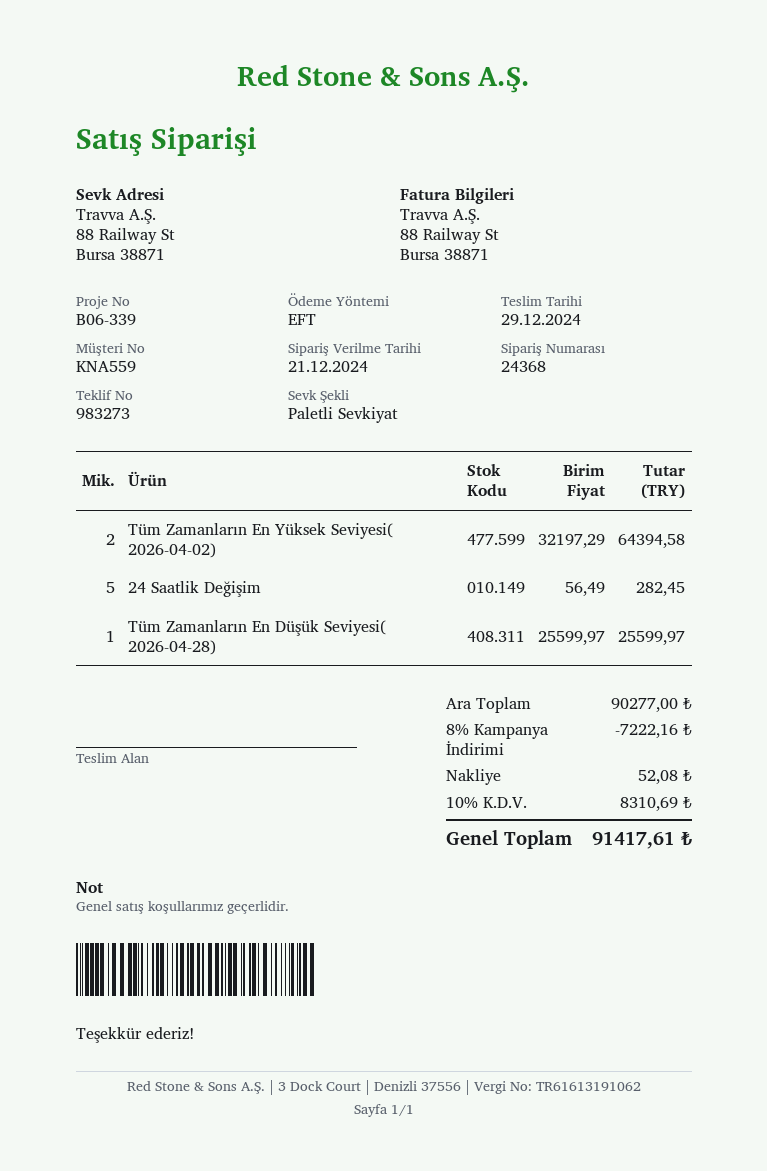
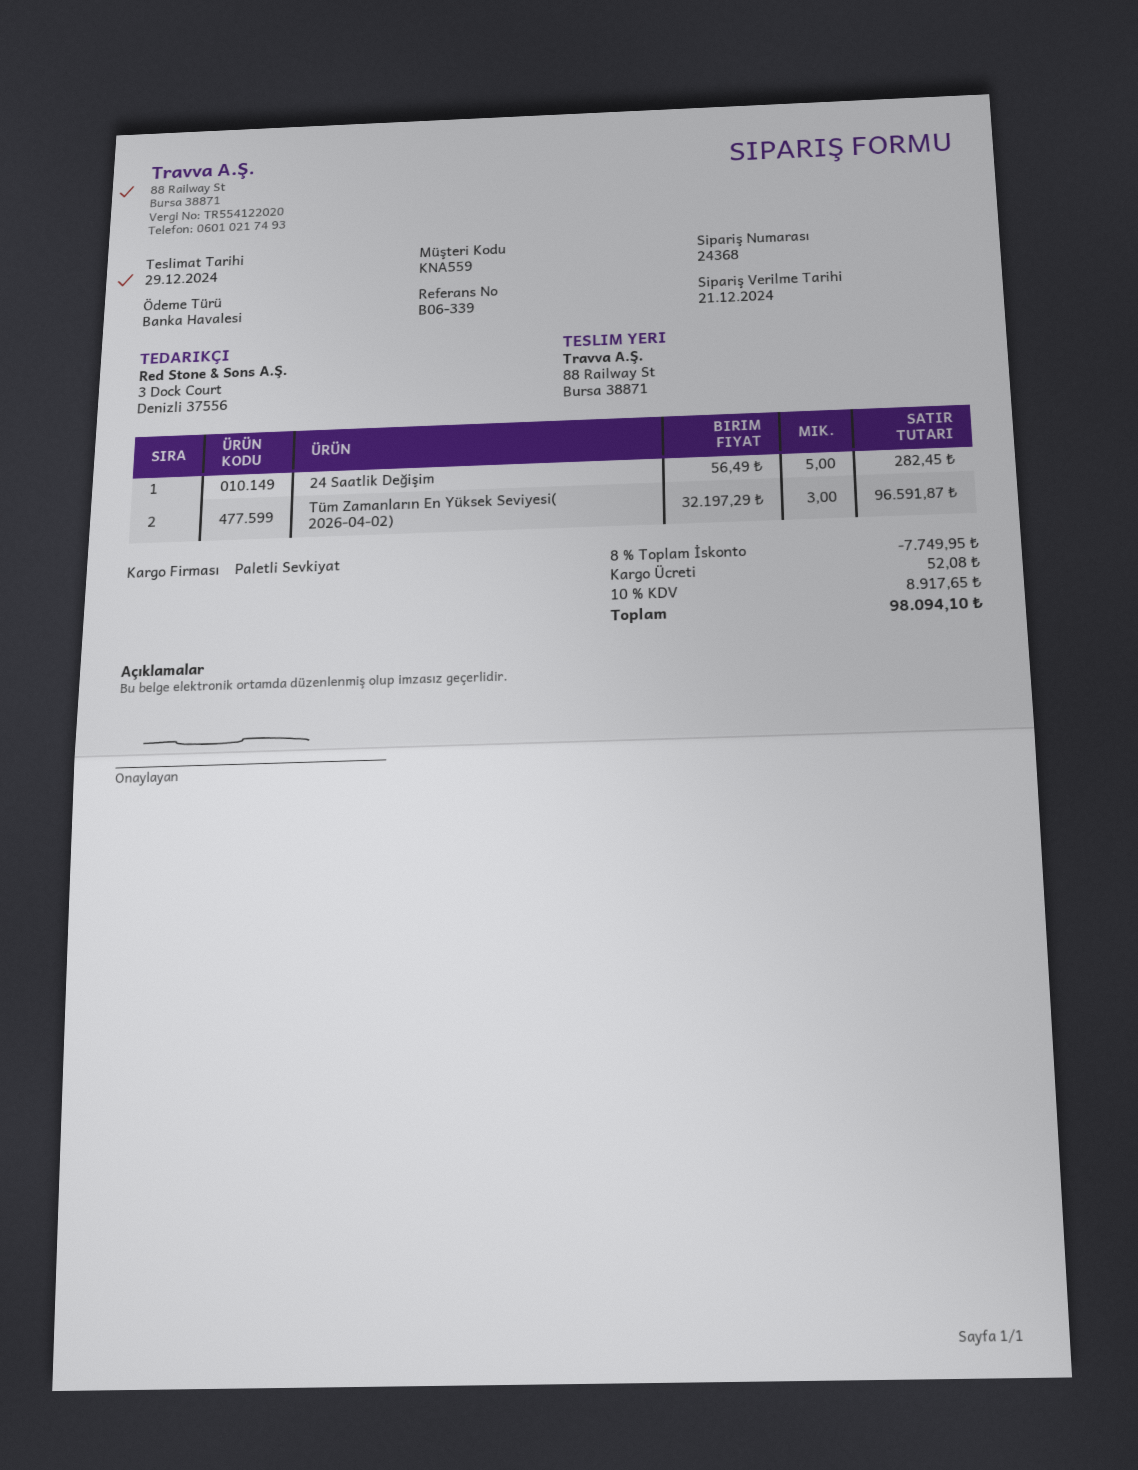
Tüm Zamanların En Yüksek Seviyesi( 2026-04-02): 2 x 32197.29 = 64394.58 -> 3 x 32197.29 = 96591.87
Tüm Zamanların En Düşük Seviyesi( 2026-04-28): 1 x 25599.97 = 25599.97 -> none
discount: 8% = 7222.16 -> 8% = 7749.95
tax: 10% = 8310.69 -> 10% = 8917.65
total: 91417.61 -> 98094.10

